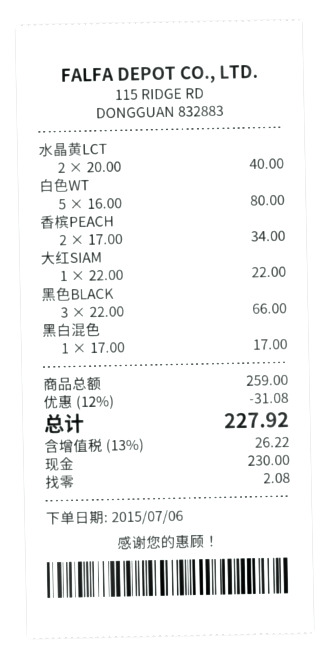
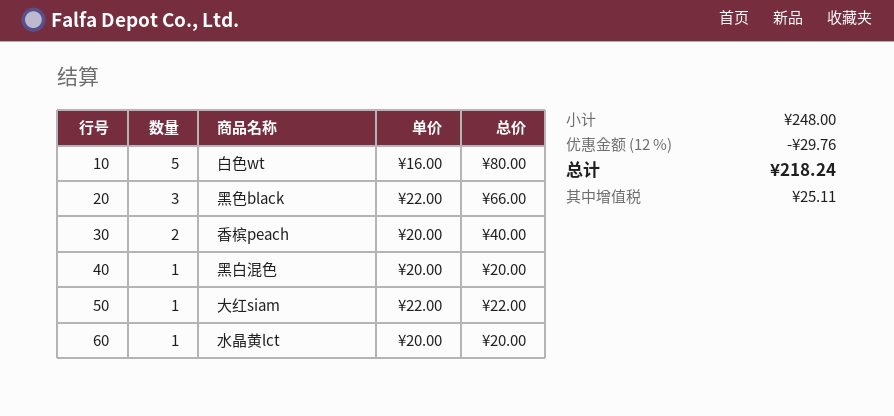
水晶黄LCT: 2 x 20.00 = 40.00 -> 1 x 20.00 = 20.00
香槟PEACH: 2 x 17.00 = 34.00 -> 2 x 20.00 = 40.00
黑白混色: 1 x 17.00 = 17.00 -> 1 x 20.00 = 20.00
subtotal: 259.00 -> 248.00
discount: 12% = 31.08 -> 12% = 29.76
tax: 26.22 -> 25.11
total: 227.92 -> 218.24

